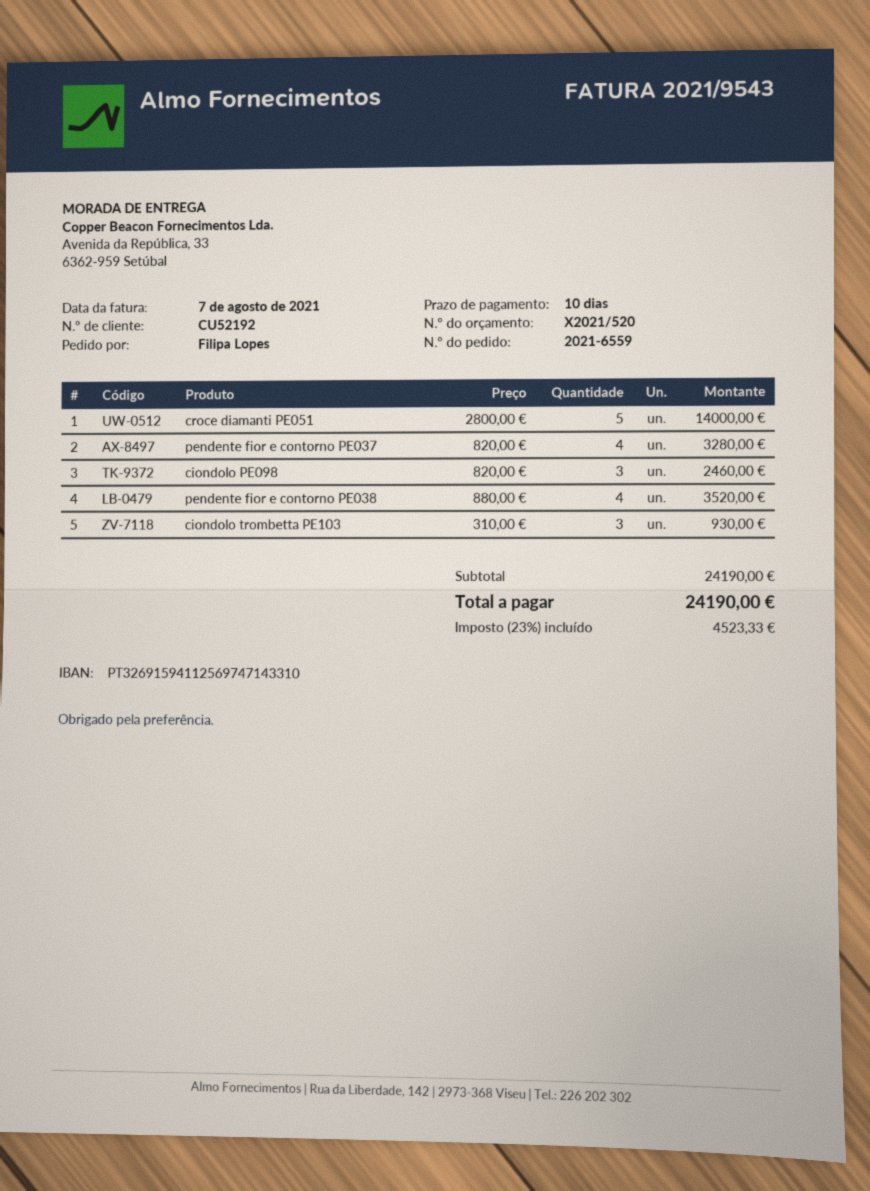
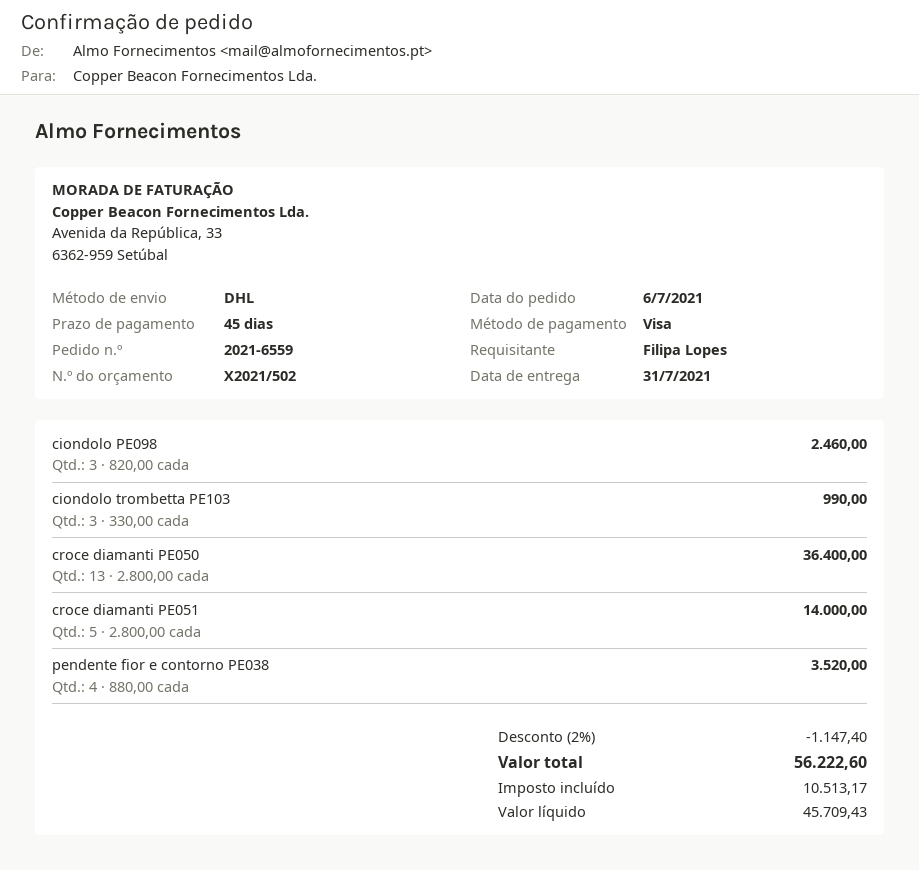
quote number: X2021/520 -> X2021/502
payment terms: 10 days -> 45 days
pendente fior e contorno PE037: 4 x 820.00 = 3280.00 -> none
ciondolo trombetta PE103: 3 x 310.00 = 930.00 -> 3 x 330.00 = 990.00
croce diamanti PE050: none -> 13 x 2800.00 = 36400.00
discount: none -> 2% = 1147.40
tax: 4523.33 -> 10513.17
total: 24190.00 -> 56222.60

